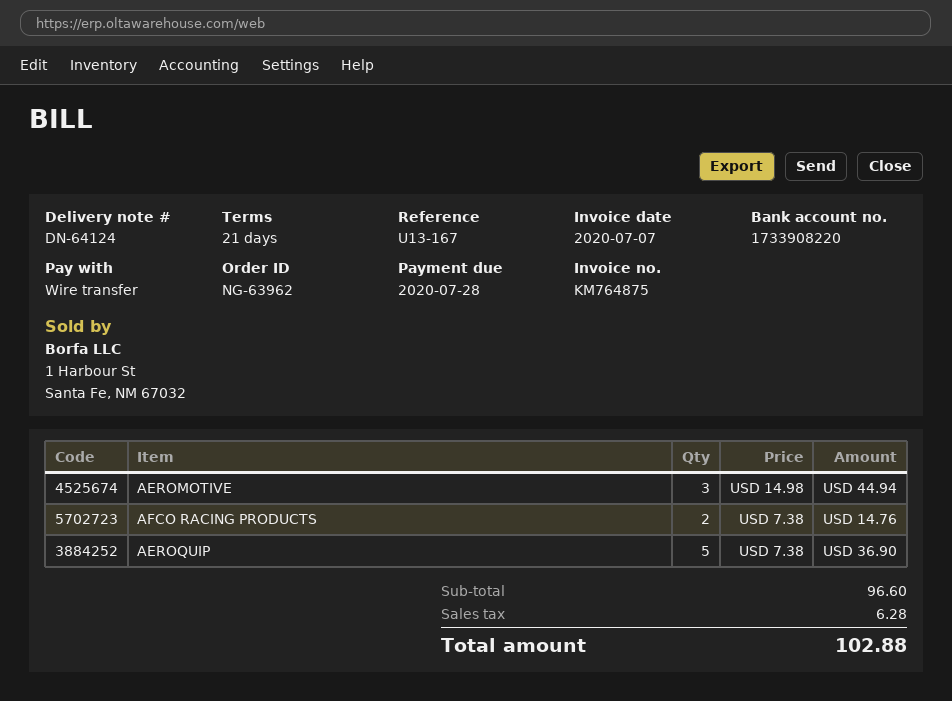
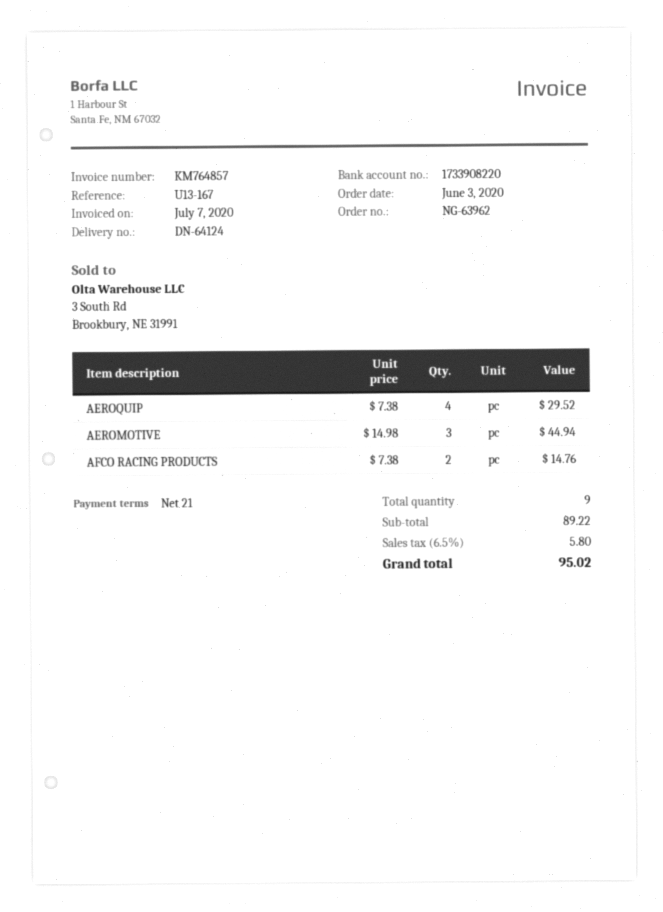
invoice number: KM764875 -> KM764857
AEROQUIP: 5 x 7.38 = 36.90 -> 4 x 7.38 = 29.52
subtotal: 96.60 -> 89.22
tax: 6.28 -> 5.80
total: 102.88 -> 95.02

